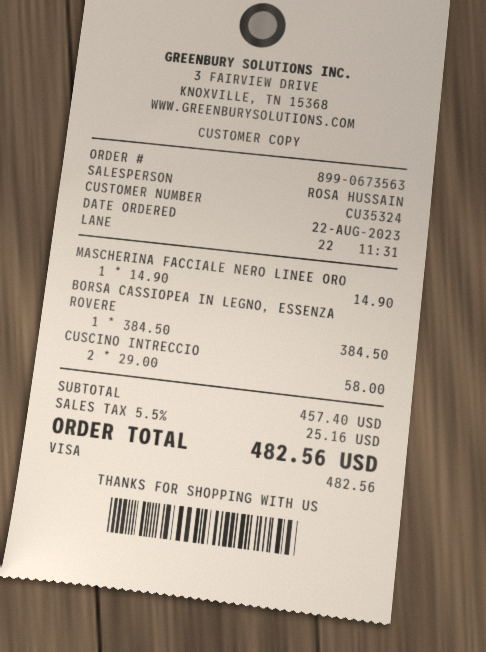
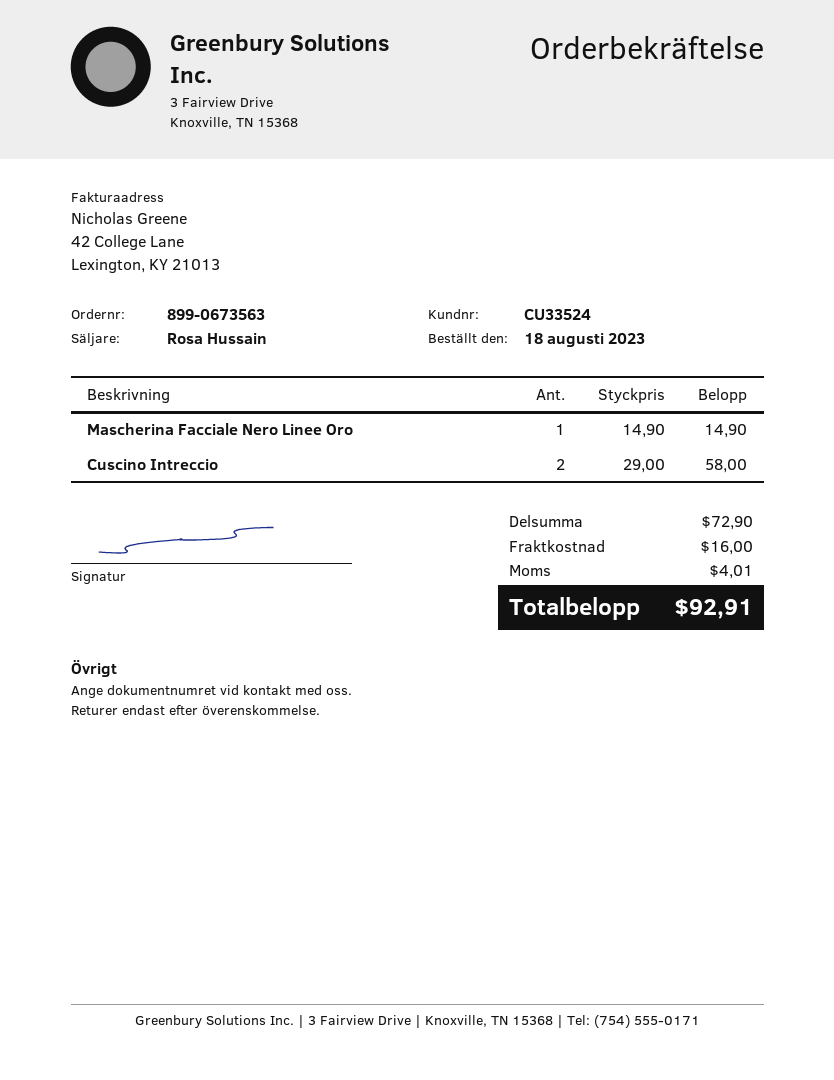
order date: 2023-08-22 -> 2023-08-18
customer number: CU35324 -> CU33524
BORSA CASSIOPEA IN LEGNO, ESSENZA ROVERE: 1 x 384.50 = 384.50 -> none
subtotal: 457.40 -> 72.90
shipping: none -> 16.00
tax: 25.16 -> 4.01
total: 482.56 -> 92.91

